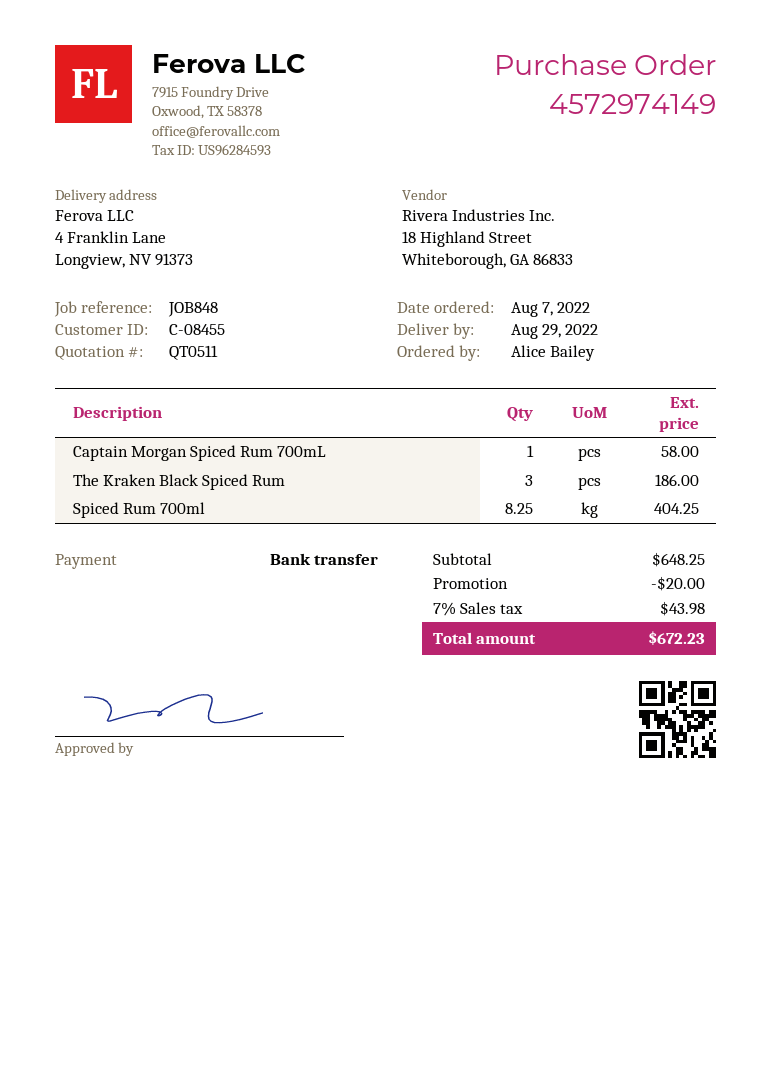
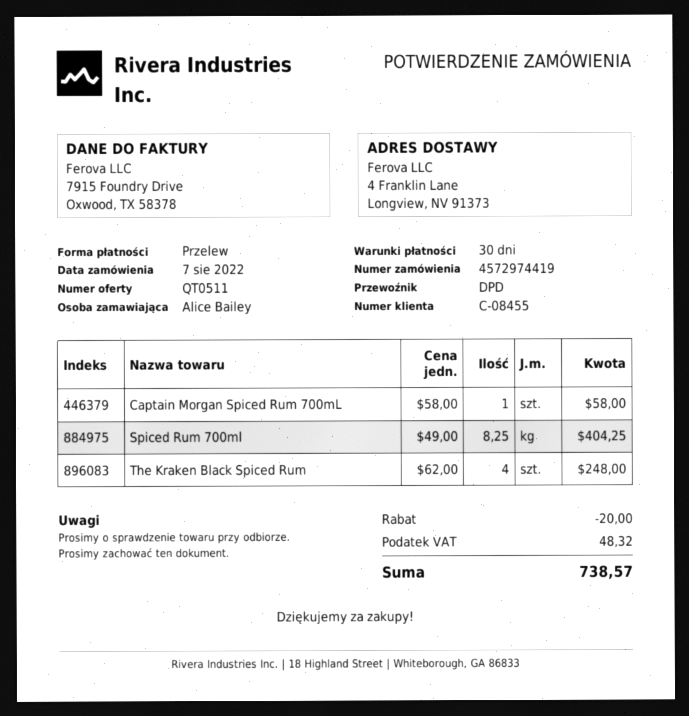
order number: 4572974149 -> 4572974419
The Kraken Black Spiced Rum: 3 for 186.00 -> 4 for 248.00
tax: 43.98 -> 48.32
total: 672.23 -> 738.57

